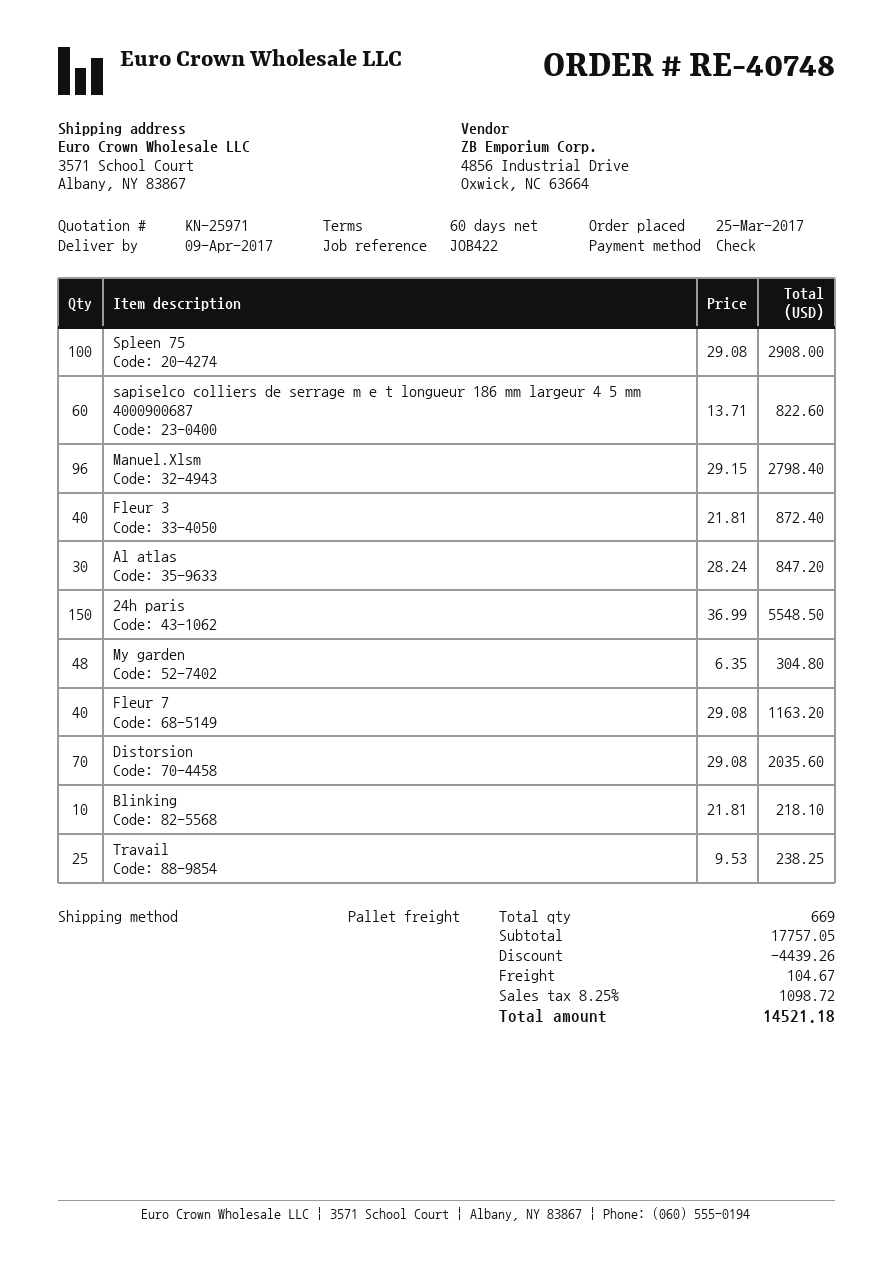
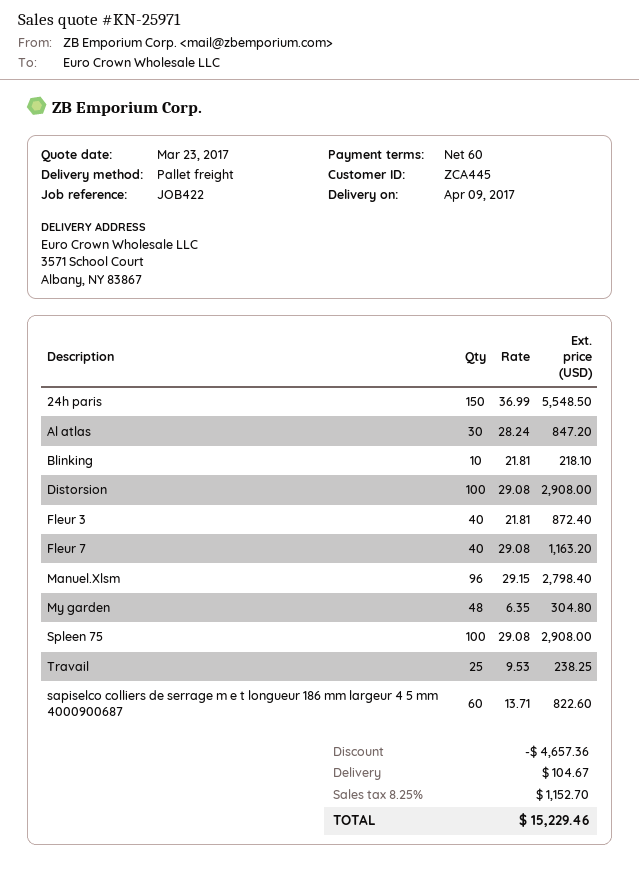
Distorsion: 70 x 29.08 = 2035.60 -> 100 x 29.08 = 2908.00
discount: 4439.26 -> 4657.36
tax: 8.25% = 1098.72 -> 8.25% = 1152.70
total: 14521.18 -> 15229.46

